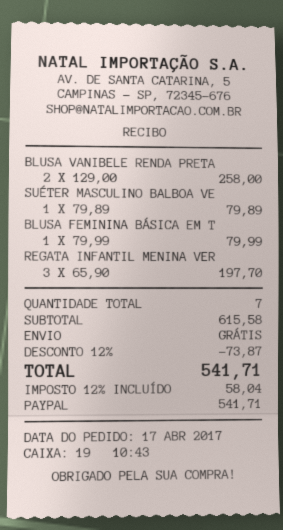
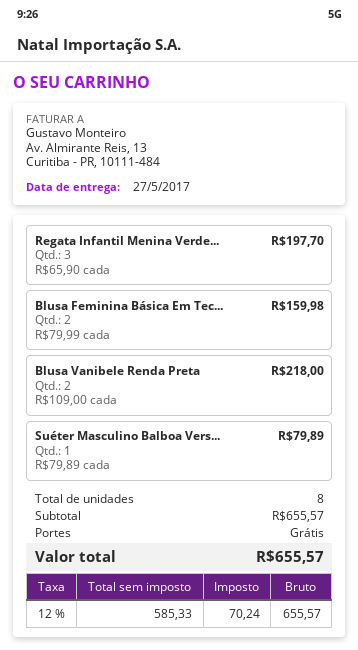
BLUSA VANIBELE RENDA PRETA: 2 x 129.00 = 258.00 -> 2 x 109.00 = 218.00
BLUSA FEMININA BÁSICA EM T: 1 x 79.99 = 79.99 -> 2 x 79.99 = 159.98
total quantity: 7 -> 8
subtotal: 615.58 -> 655.57
discount: 12% = 73.87 -> none
tax: 12% = 58.04 -> 12% = 70.24
total: 541.71 -> 655.57

